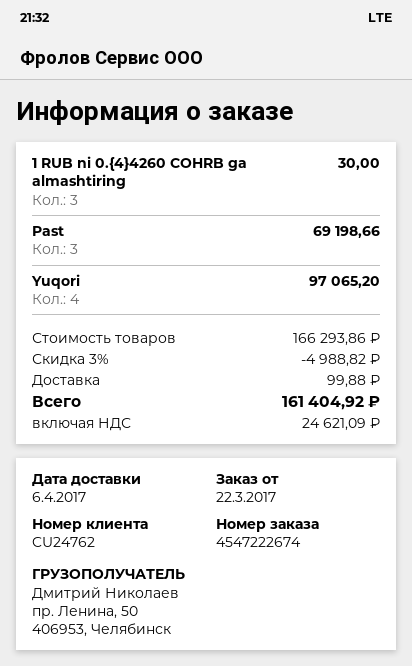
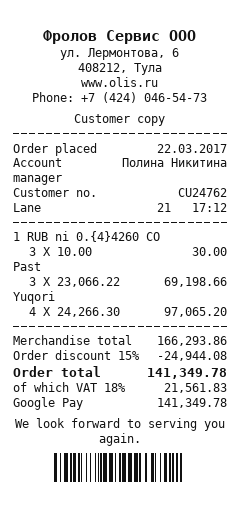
discount: 3% = 4988.82 -> 15% = 24944.08
shipping: 99.88 -> none
tax: 24621.09 -> 21561.83
total: 161404.92 -> 141349.78

